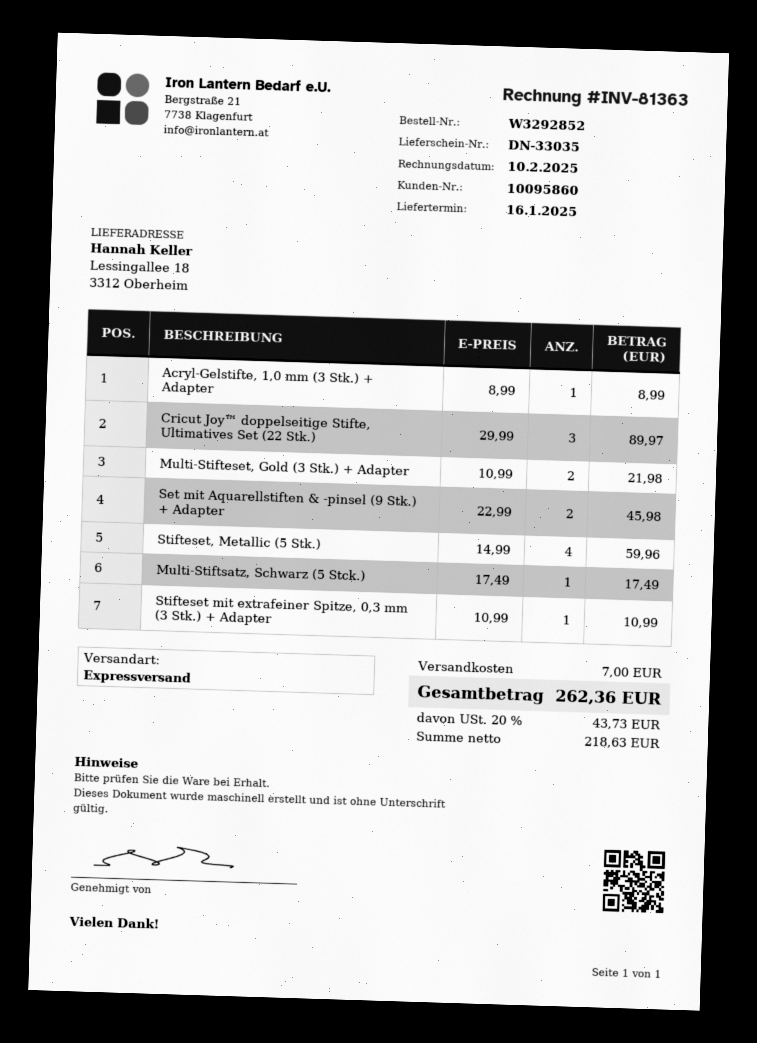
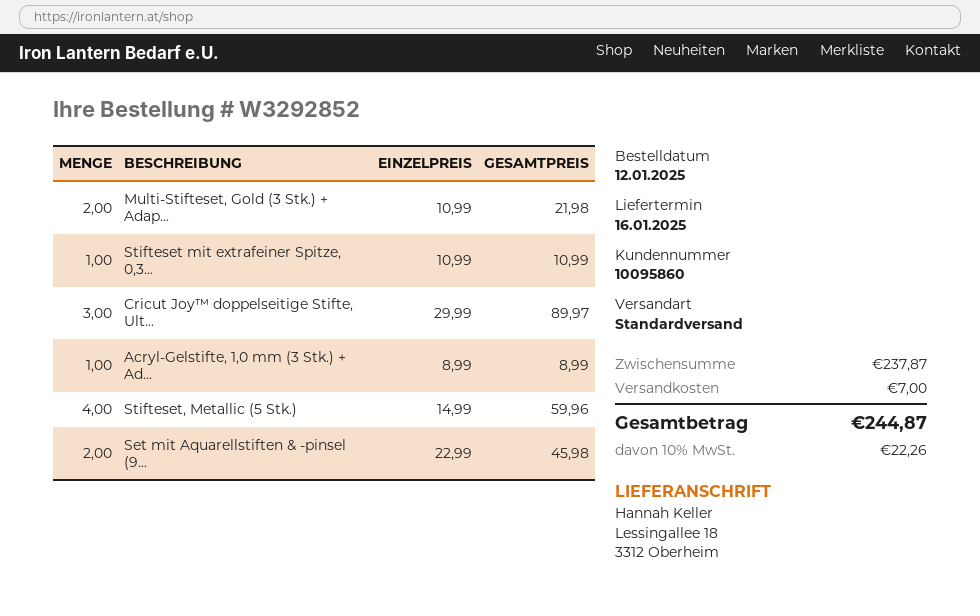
shipping method: express -> standard
Multi-Stiftsatz, Schwarz (5 Stck.): 1 x 17.49 = 17.49 -> none
tax: 20% = 43.73 -> 10% = 22.26
total: 262.36 -> 244.87

